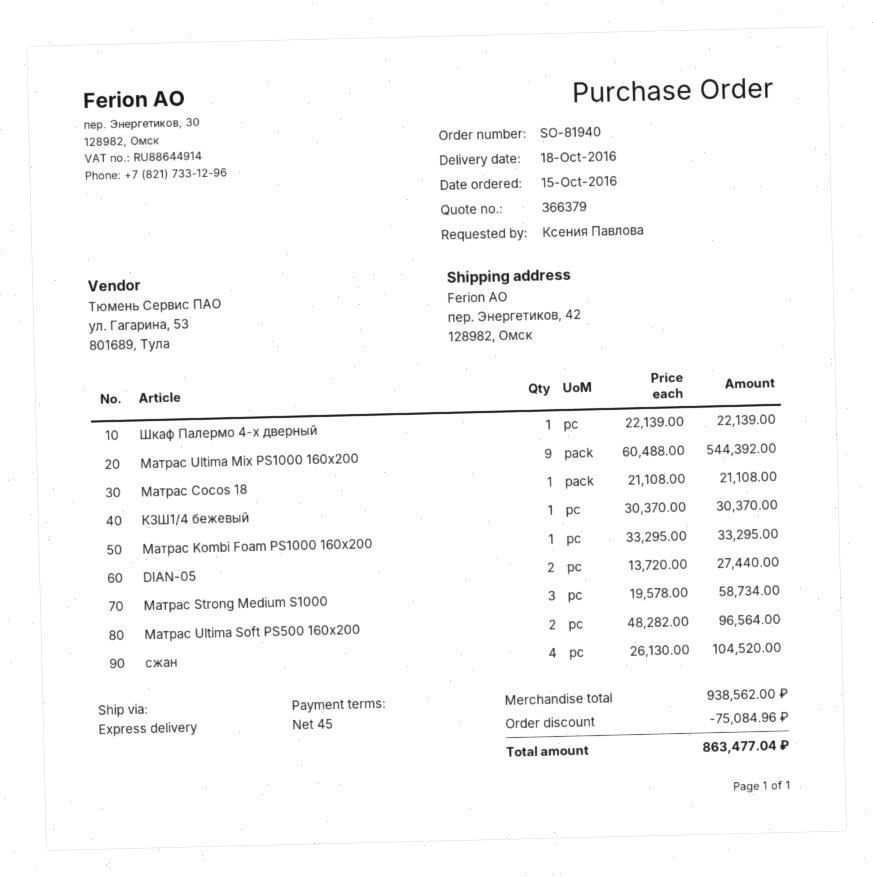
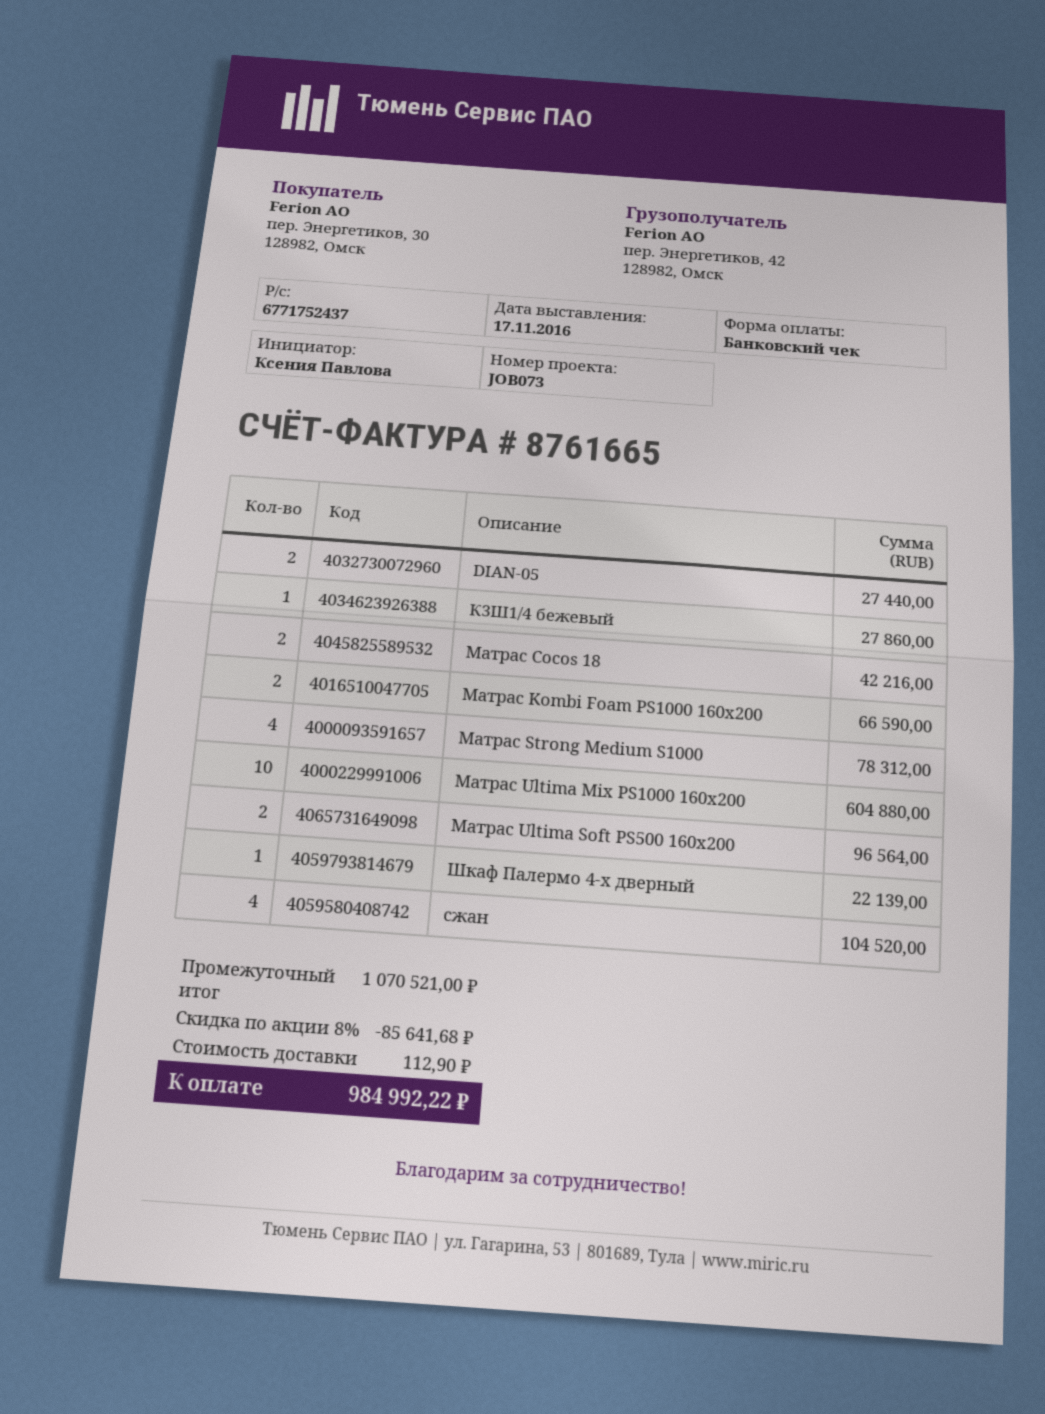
Матрас Ultima Mix PS1000 160х200: 9 for 544392.00 -> 10 for 604880.00
Матрас Cocos 18: 1 for 21108.00 -> 2 for 42216.00
К3Ш1/4 бежевый: 1 for 30370.00 -> 1 for 27860.00
Матрас Kombi Foam PS1000 160х200: 1 for 33295.00 -> 2 for 66590.00
Матрас Strong Medium S1000: 3 for 58734.00 -> 4 for 78312.00
subtotal: 938562.00 -> 1070521.00
discount: 75084.96 -> 85641.68
shipping: none -> 112.90
total: 863477.04 -> 984992.22

